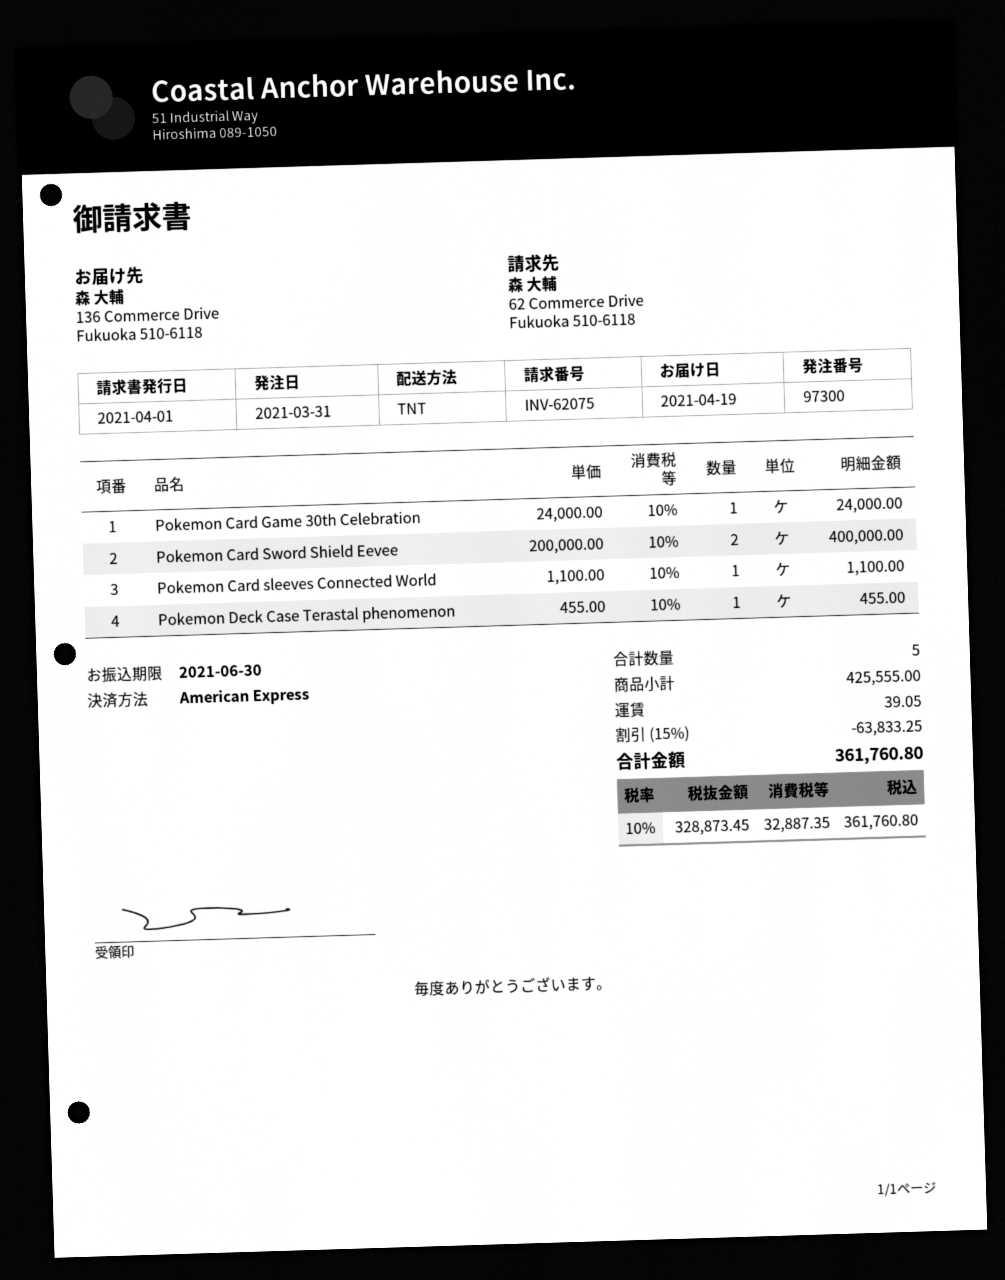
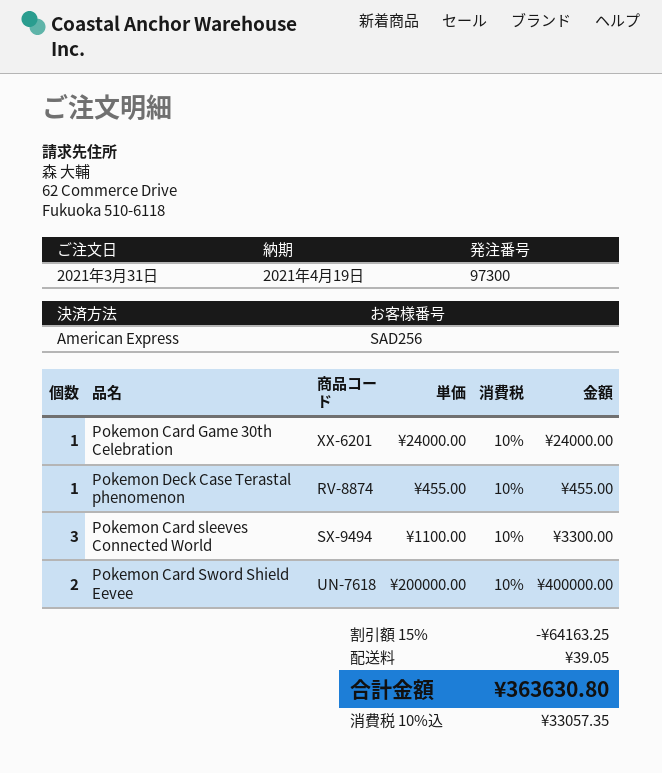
Pokemon Card sleeves Connected World: 1 x 1100.00 = 1100.00 -> 3 x 1100.00 = 3300.00
discount: 15% = 63833.25 -> 15% = 64163.25
tax: 10% = 32887.35 -> 10% = 33057.35
total: 361760.80 -> 363630.80

